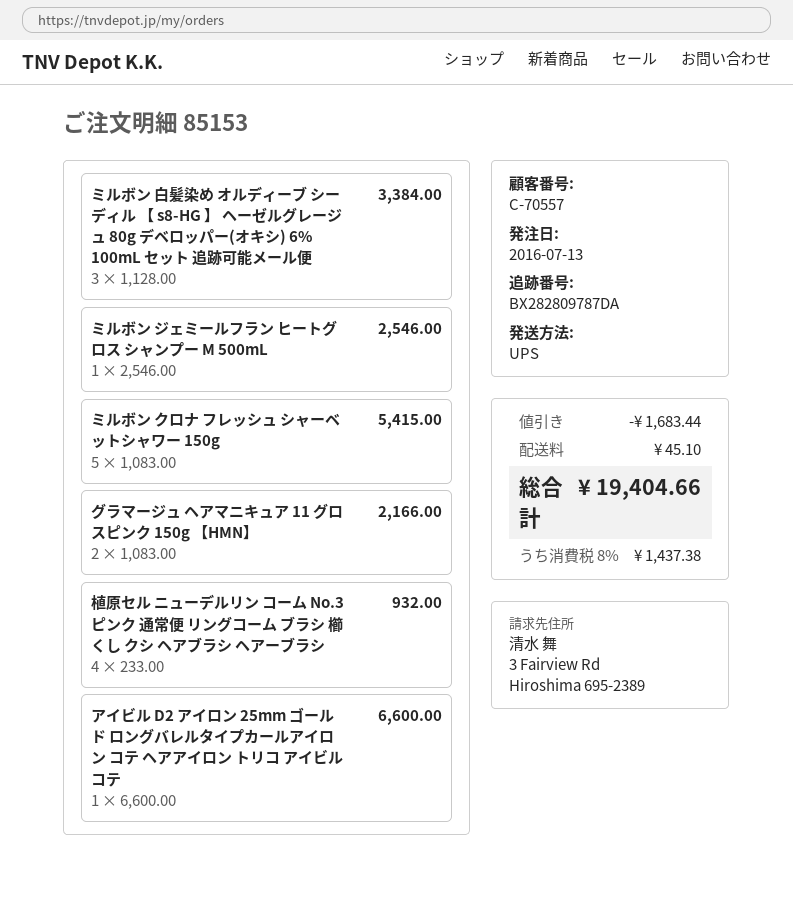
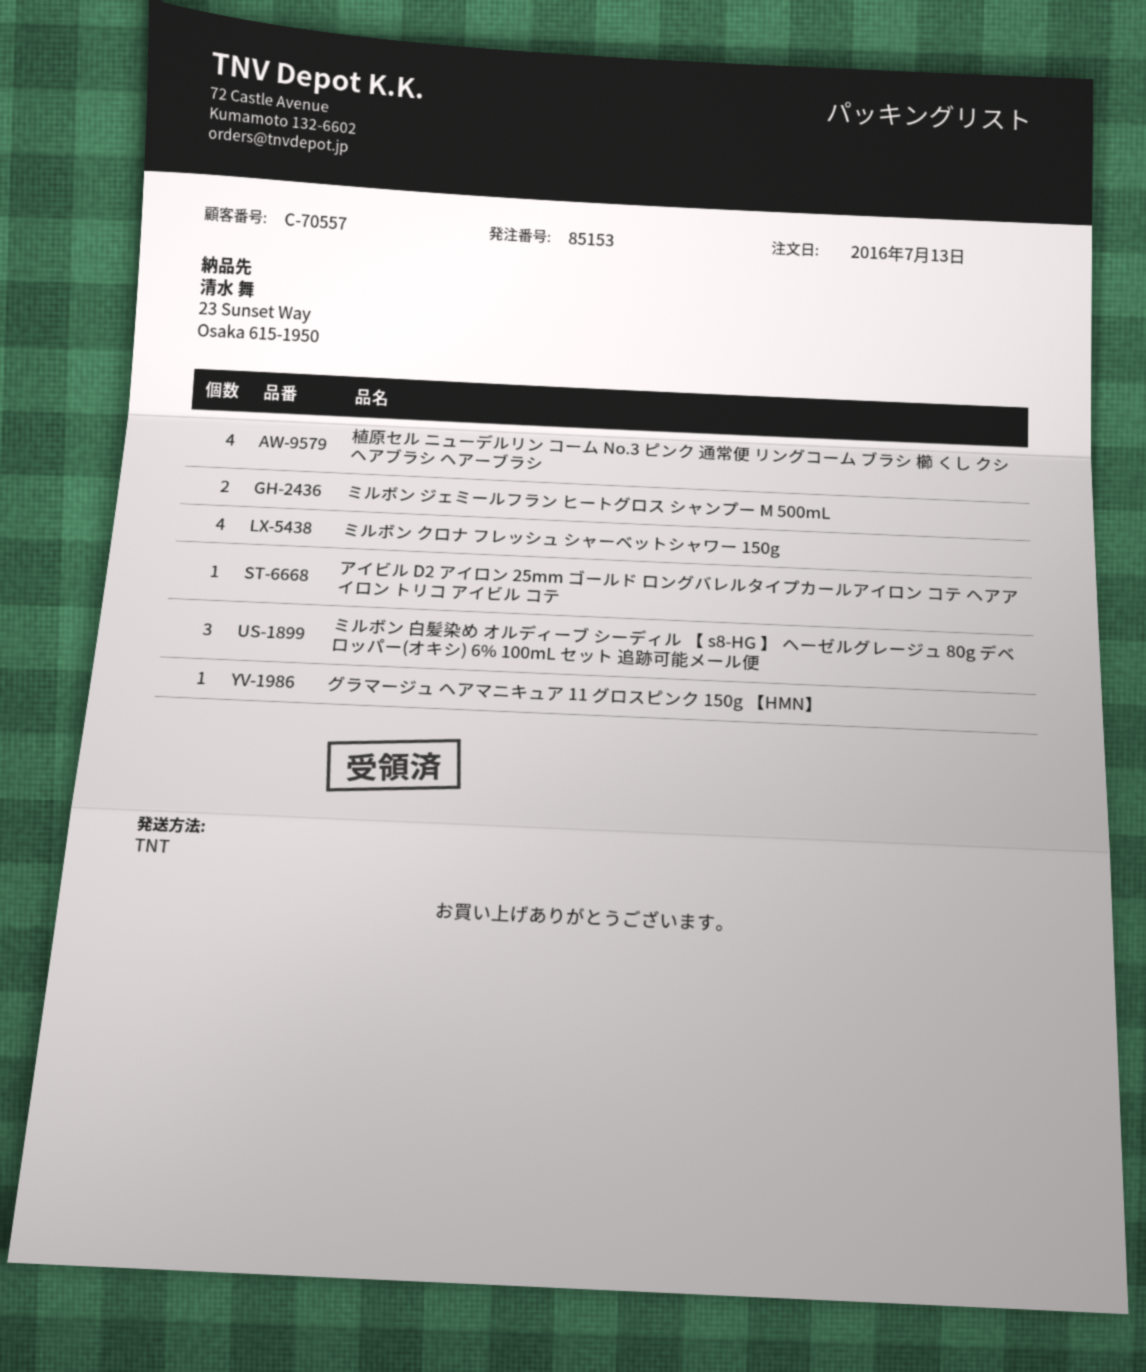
shipping method: UPS -> TNT
ミルボン ジェミールフラン ヒートグロス シャンプー M 500mL: 1 -> 2
ミルボン クロナ フレッシュ シャーベットシャワー 150g: 5 -> 4
グラマージュ ヘアマニキュア 11 グロスピンク 150g 【HMN】: 2 -> 1

